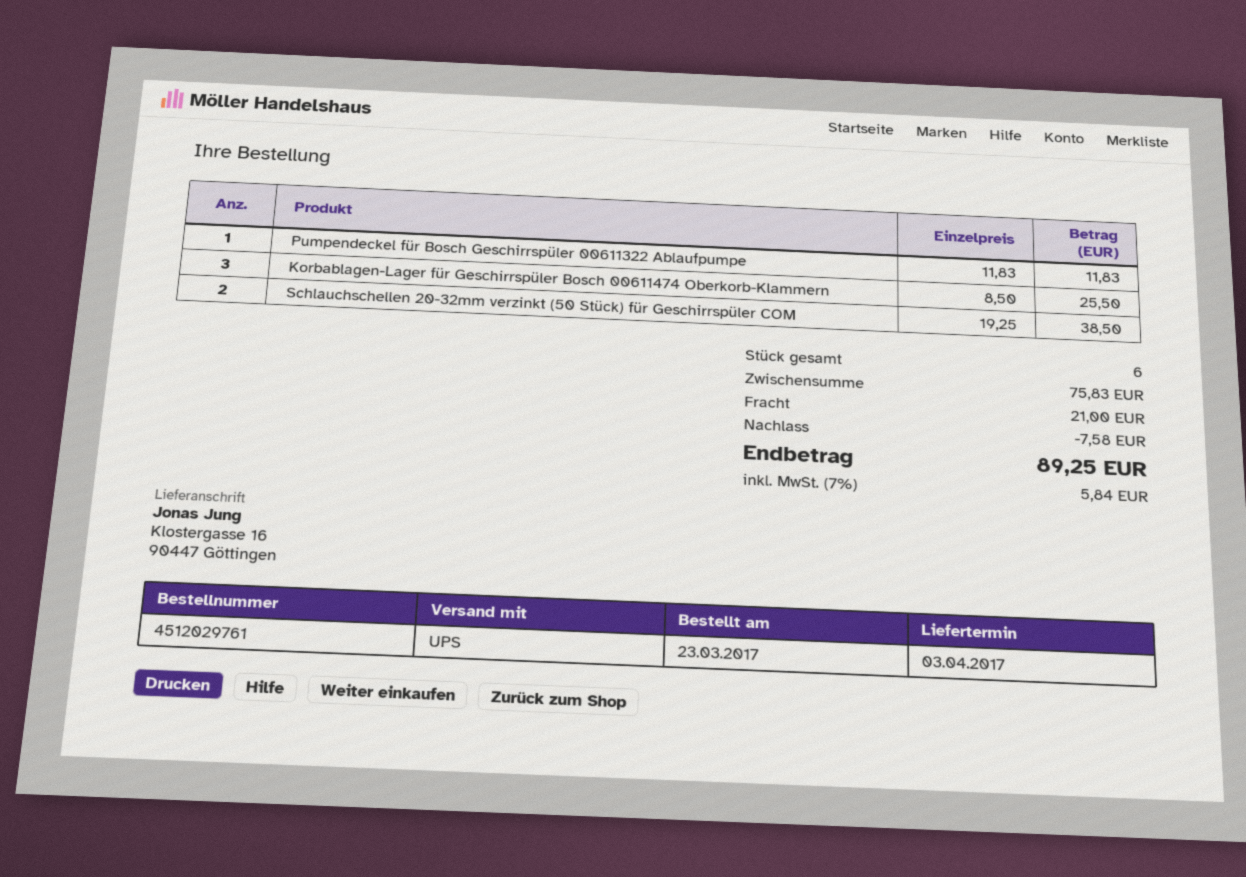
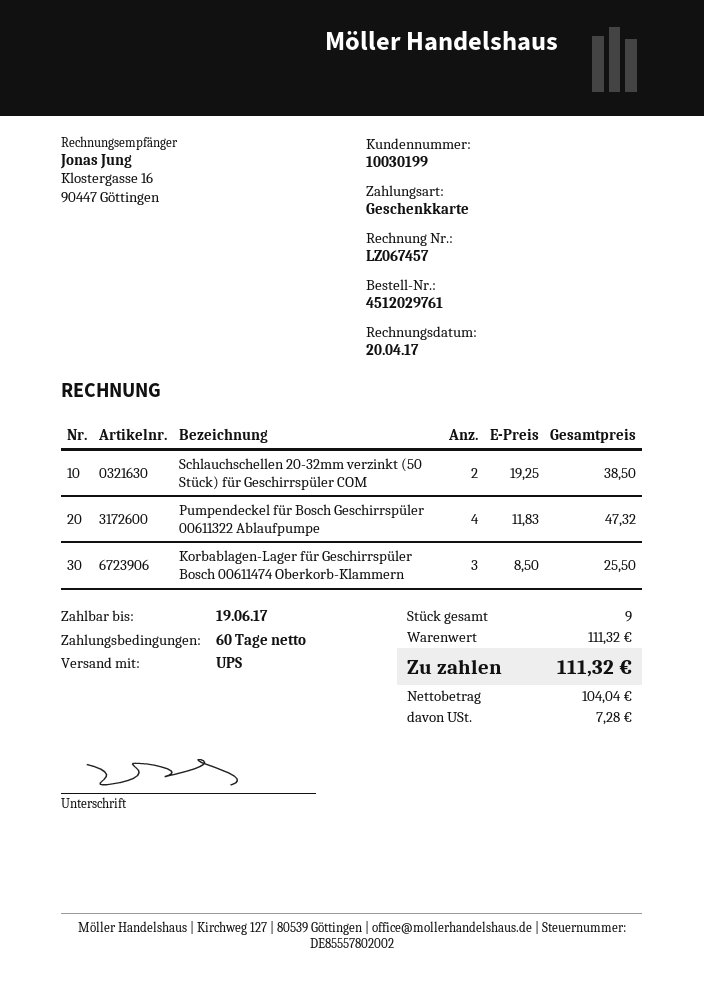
Pumpendeckel für Bosch Geschirrspüler 00611322 Ablaufpumpe: 1 x 11.83 = 11.83 -> 4 x 11.83 = 47.32
total quantity: 6 -> 9
subtotal: 75.83 -> 111.32
discount: 7.58 -> none
shipping: 21.00 -> none
tax: 5.84 -> 7.28
total: 89.25 -> 111.32

